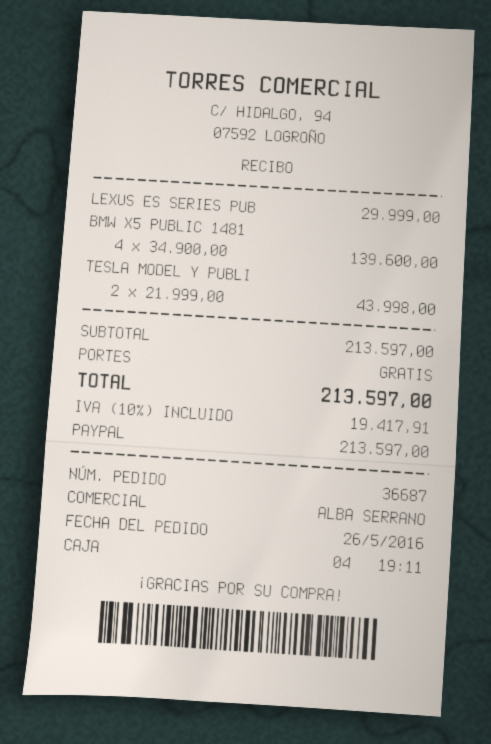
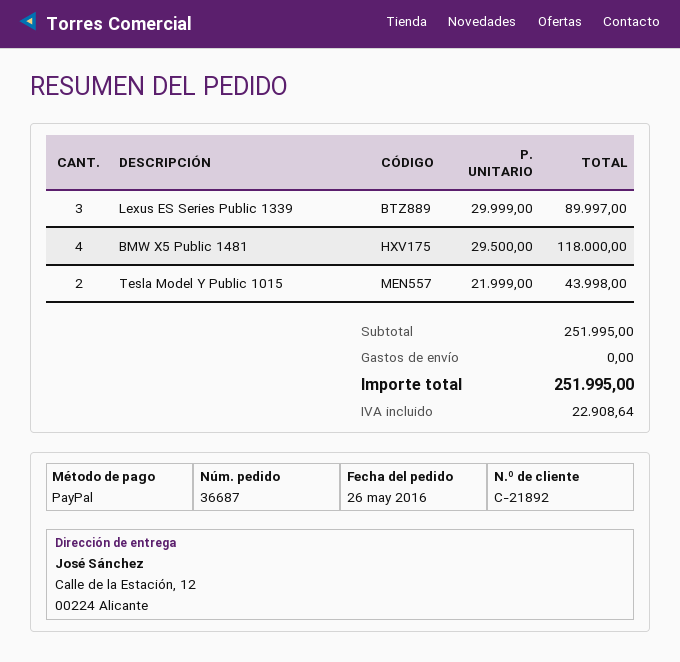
LEXUS ES SERIES PUB: 1 x 29999.00 = 29999.00 -> 3 x 29999.00 = 89997.00
BMW X5 PUBLIC 1481: 4 x 34900.00 = 139600.00 -> 4 x 29500.00 = 118000.00
subtotal: 213597.00 -> 251995.00
tax: 19417.91 -> 22908.64
total: 213597.00 -> 251995.00

